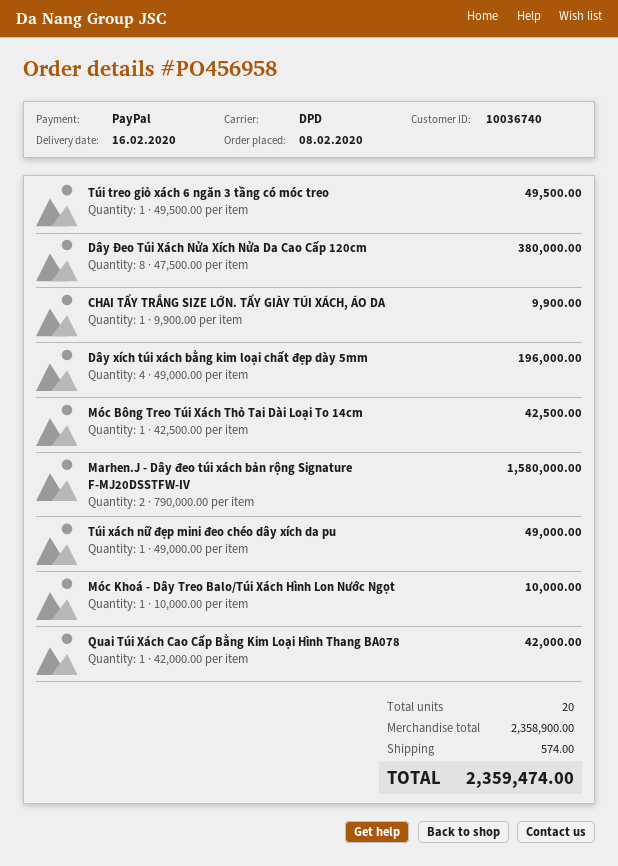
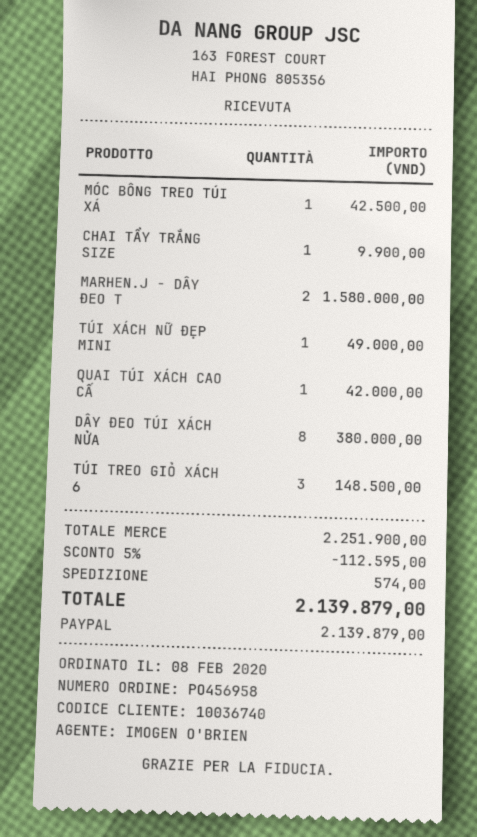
Túi treo giỏ xách 6 ngăn 3 tầng có móc treo: 1 for 49500.00 -> 3 for 148500.00
Dây xích túi xách bằng kim loại chất đẹp dày 5mm: 4 for 196000.00 -> none
Móc Khoá - Dây Treo Balo/Túi Xách Hình Lon Nước Ngọt: 1 for 10000.00 -> none
subtotal: 2358900.00 -> 2251900.00
discount: none -> 5% = 112595.00
total: 2359474.00 -> 2139879.00

